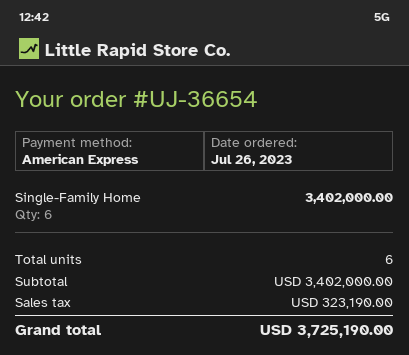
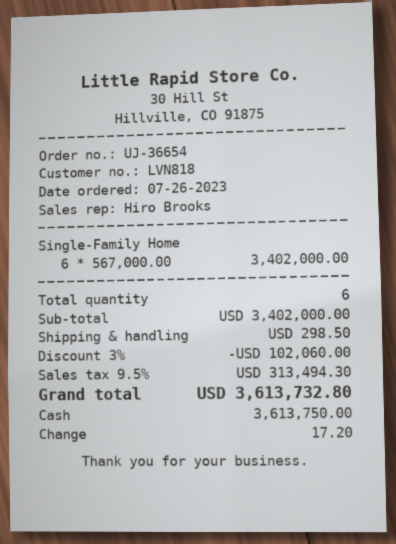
payment method: American Express -> cash
discount: none -> 3% = 102060.00
shipping: none -> 298.50
tax: 323190.00 -> 313494.30
total: 3725190.00 -> 3613732.80

